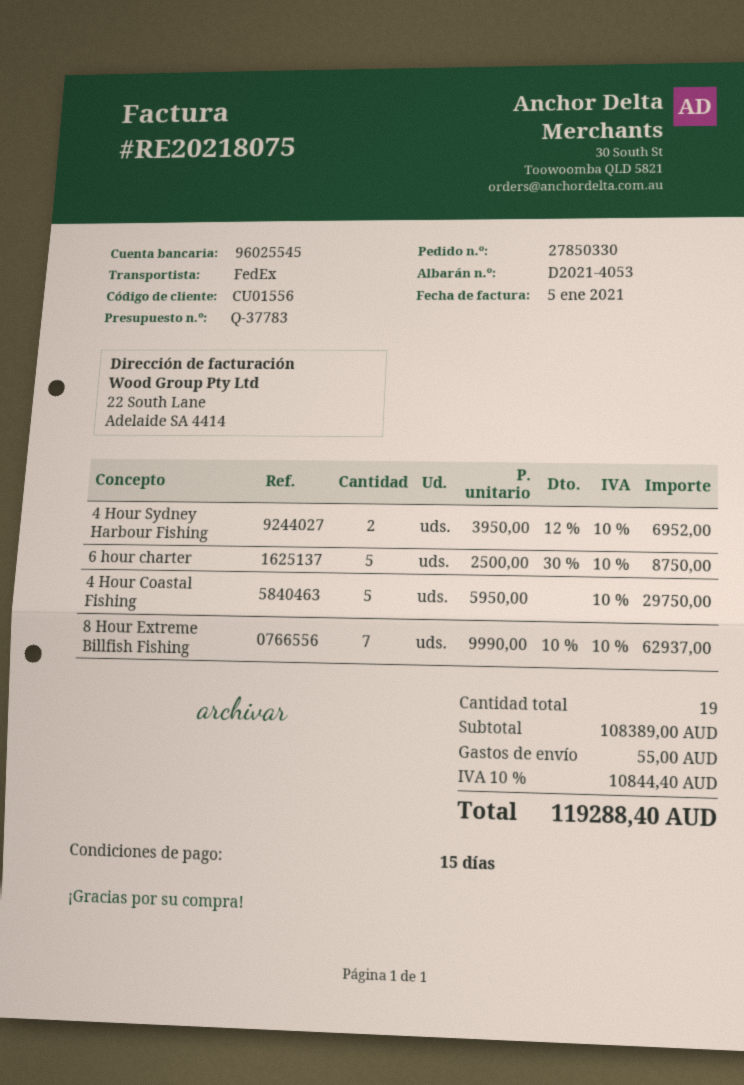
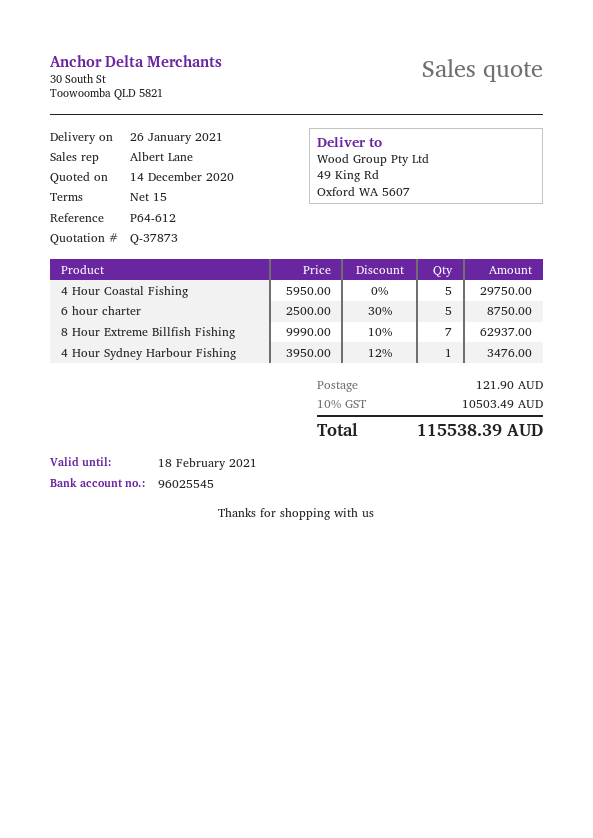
quote number: Q-37783 -> Q-37873
4 Hour Sydney Harbour Fishing: 2 x 3950.00 - 12% = 6952.00 -> 1 x 3950.00 - 12% = 3476.00
shipping: 55.00 -> 121.90
tax: 10% = 10844.40 -> 10% = 10503.49
total: 119288.40 -> 115538.39

